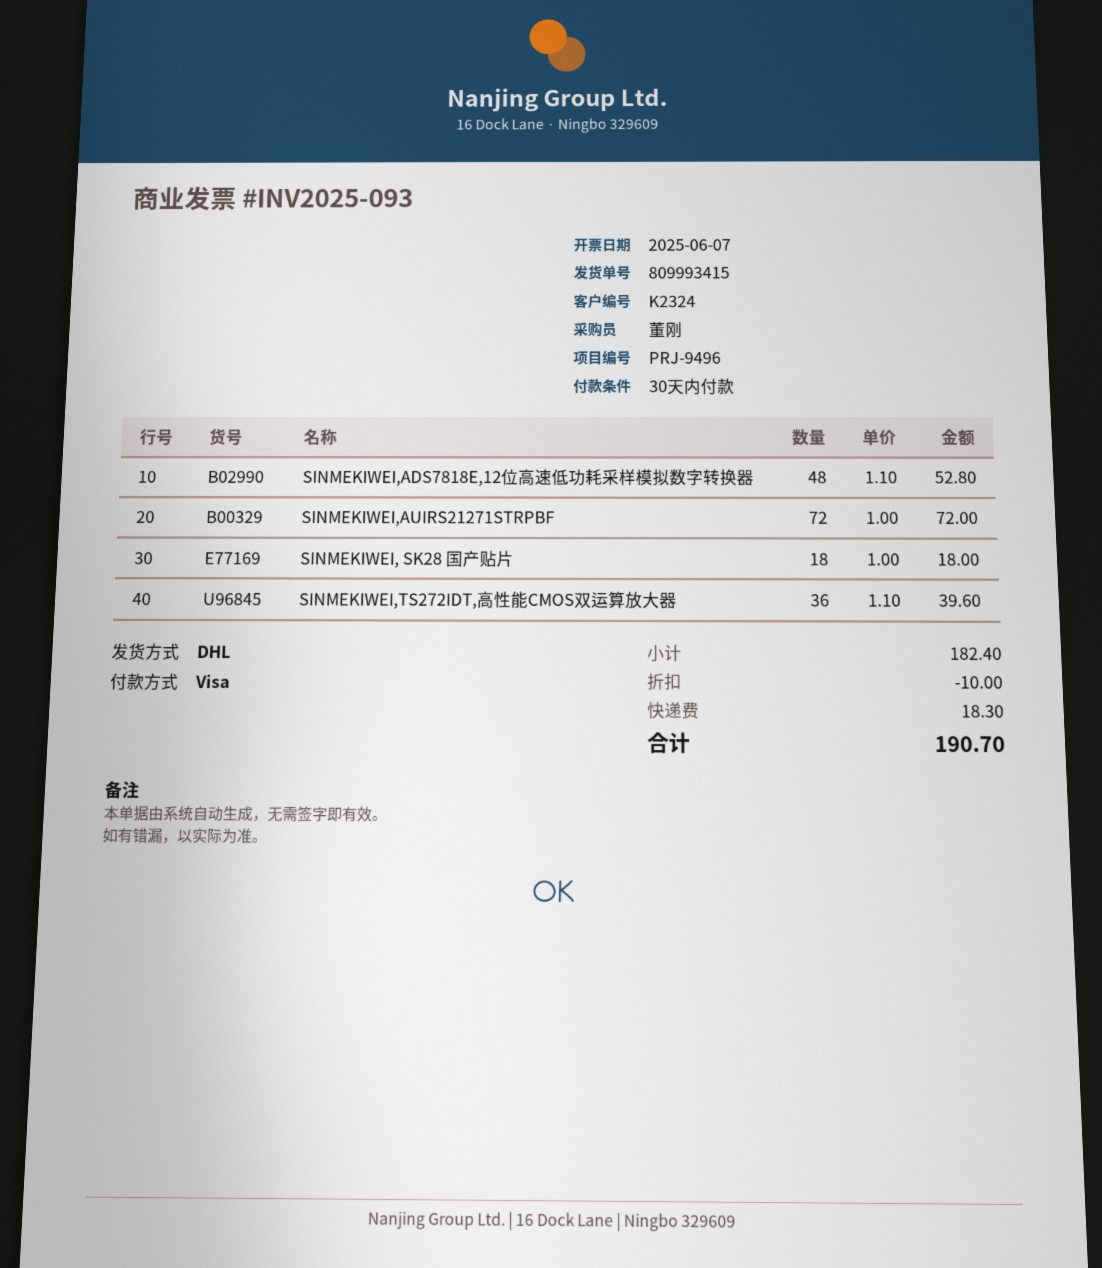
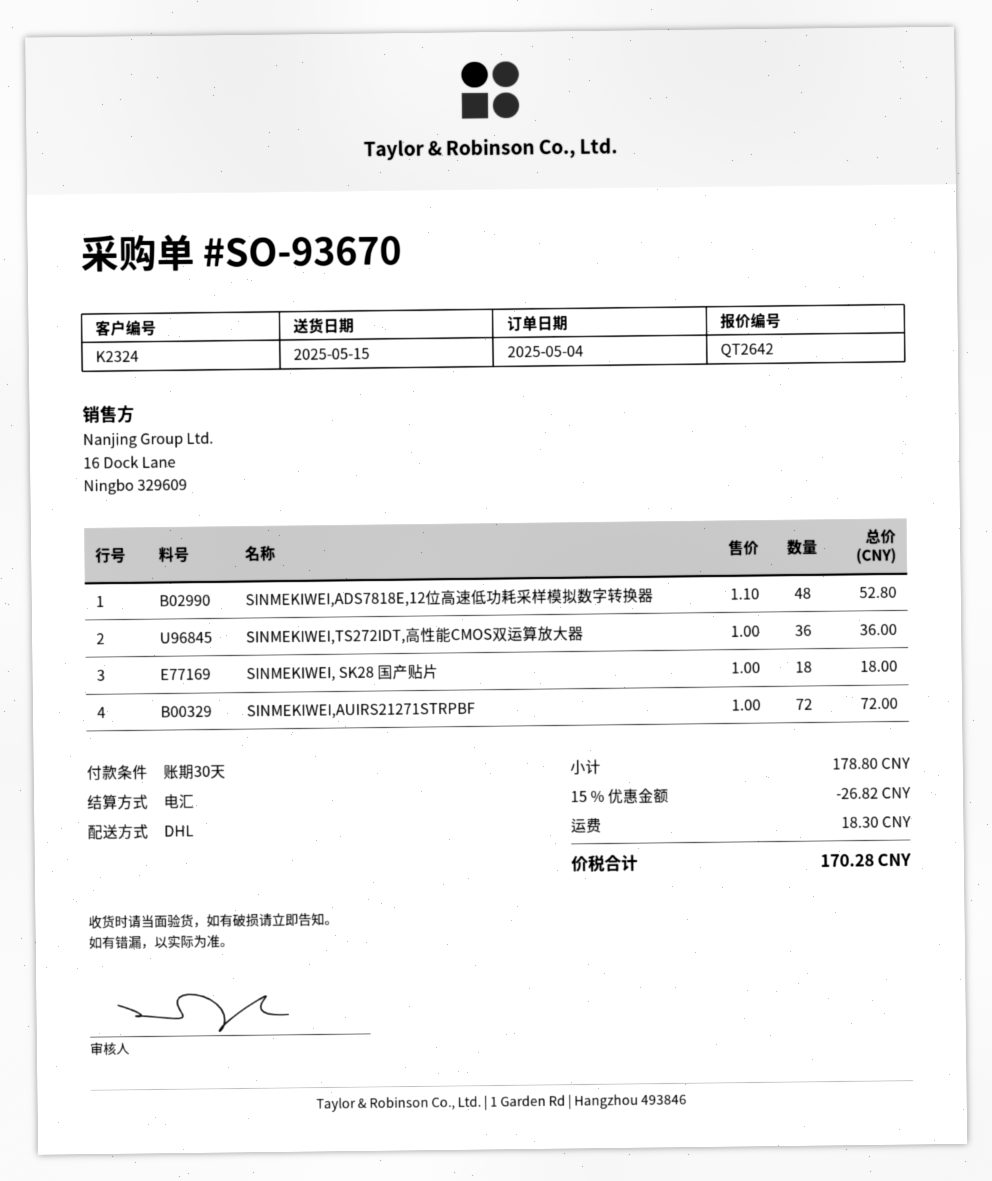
payment method: Visa -> bank transfer
SINMEKIWEI,TS272IDT,高性能CMOS双运算放大器: 36 x 1.10 = 39.60 -> 36 x 1.00 = 36.00
subtotal: 182.40 -> 178.80
discount: 10.00 -> 26.82
total: 190.70 -> 170.28

